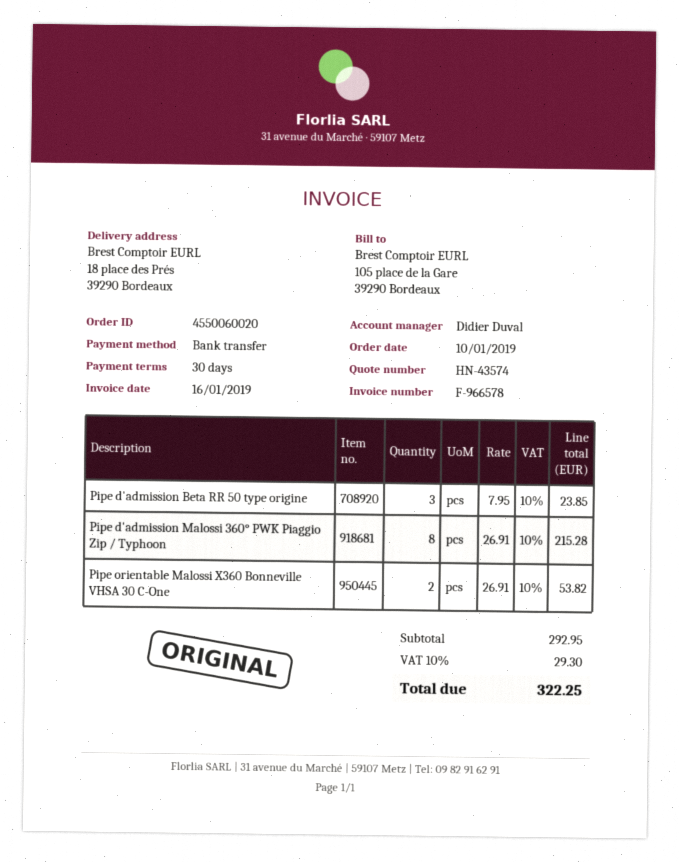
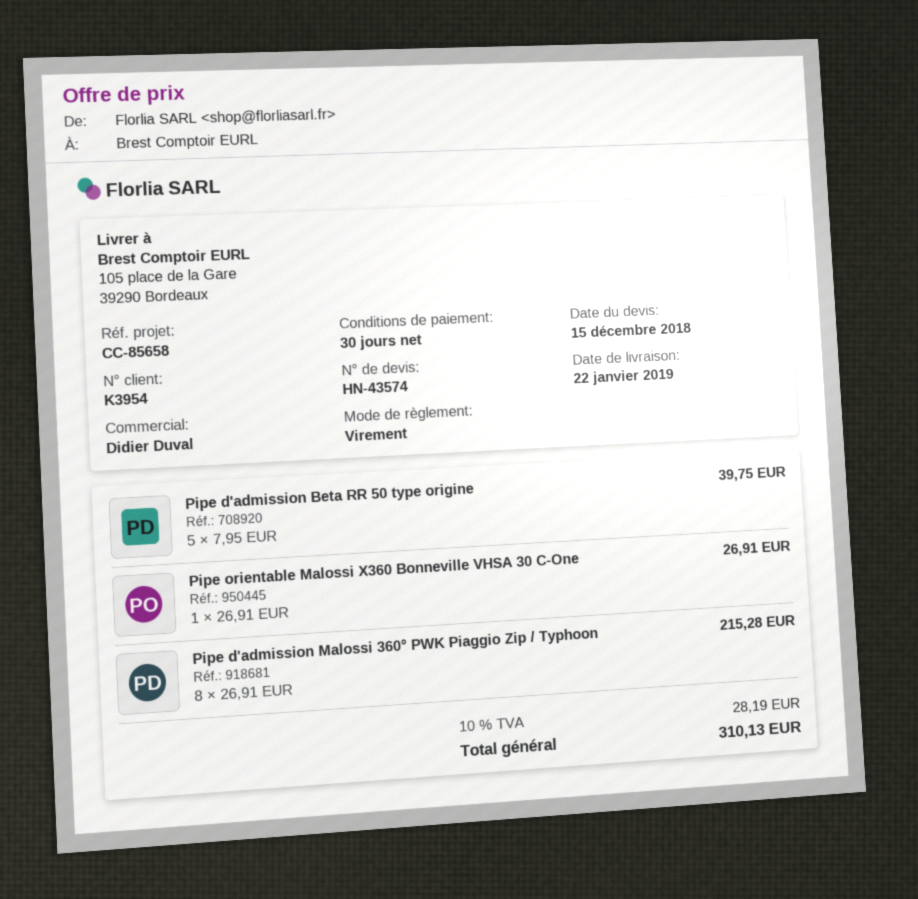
ship to: 18 place des Prés, 39290 Bordeaux -> 105 place de la Gare, 39290 Bordeaux
Pipe d'admission Beta RR 50 type origine: 3 x 7.95 = 23.85 -> 5 x 7.95 = 39.75
Pipe orientable Malossi X360 Bonneville VHSA 30 C-One: 2 x 26.91 = 53.82 -> 1 x 26.91 = 26.91
tax: 10% = 29.30 -> 10% = 28.19
total: 322.25 -> 310.13

